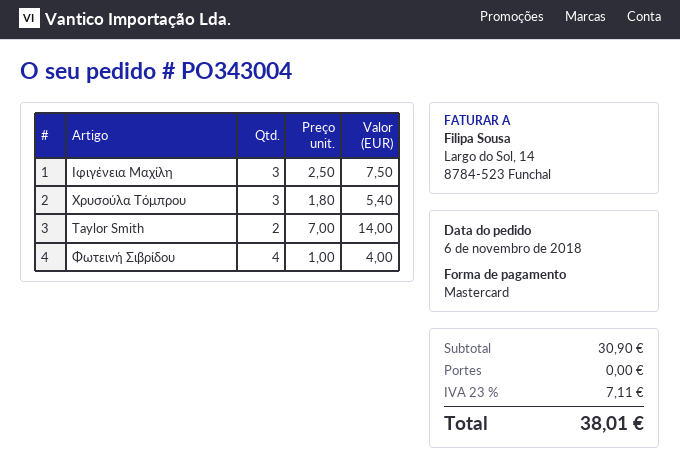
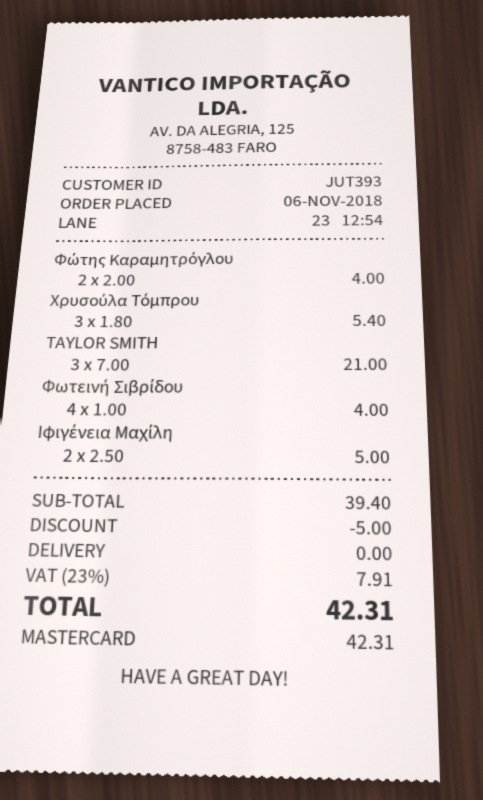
Ιφιγένεια Μαχίλη: 3 x 2.50 = 7.50 -> 2 x 2.50 = 5.00
Taylor Smith: 2 x 7.00 = 14.00 -> 3 x 7.00 = 21.00
Φώτης Καραμητρόγλου: none -> 2 x 2.00 = 4.00
subtotal: 30.90 -> 39.40
discount: none -> 5.00
tax: 23% = 7.11 -> 23% = 7.91
total: 38.01 -> 42.31

